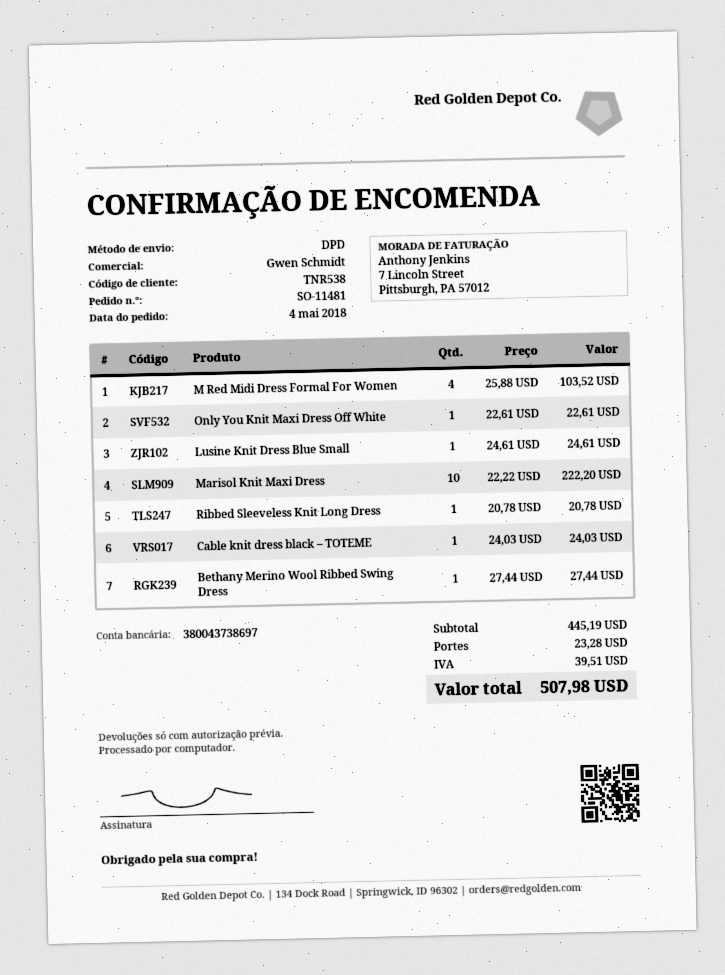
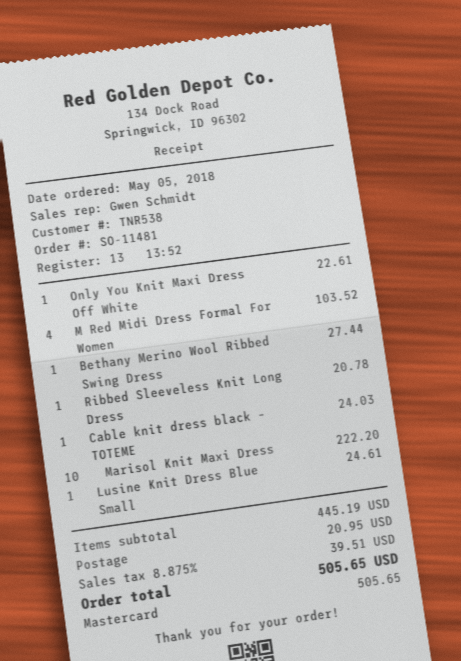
order date: 2018-05-04 -> 2018-05-05
shipping: 23.28 -> 20.95
total: 507.98 -> 505.65

